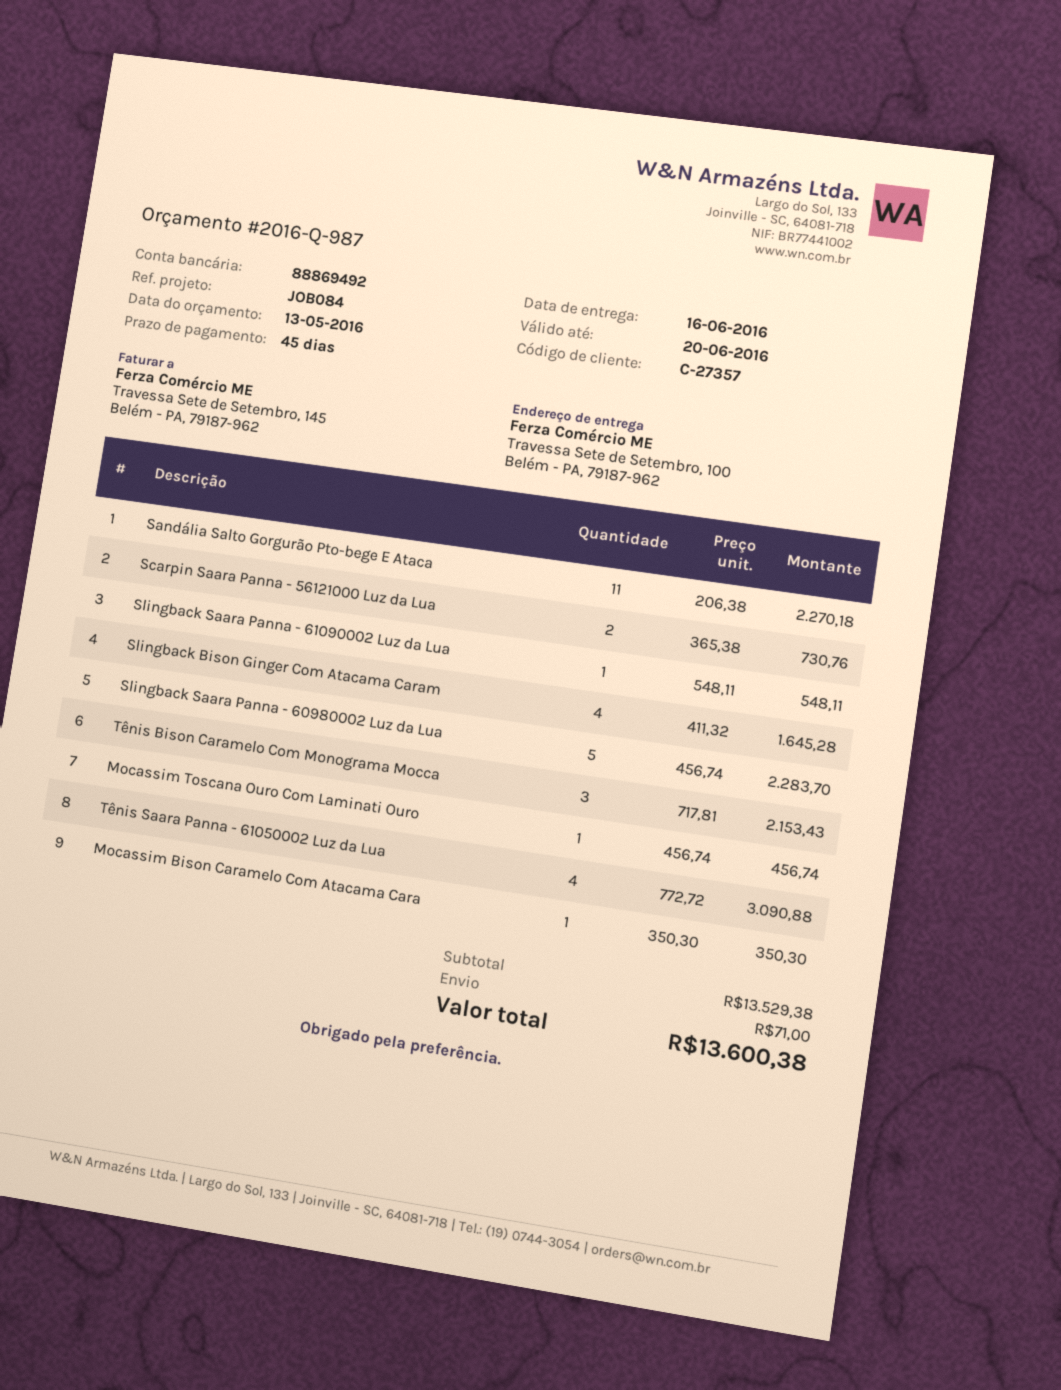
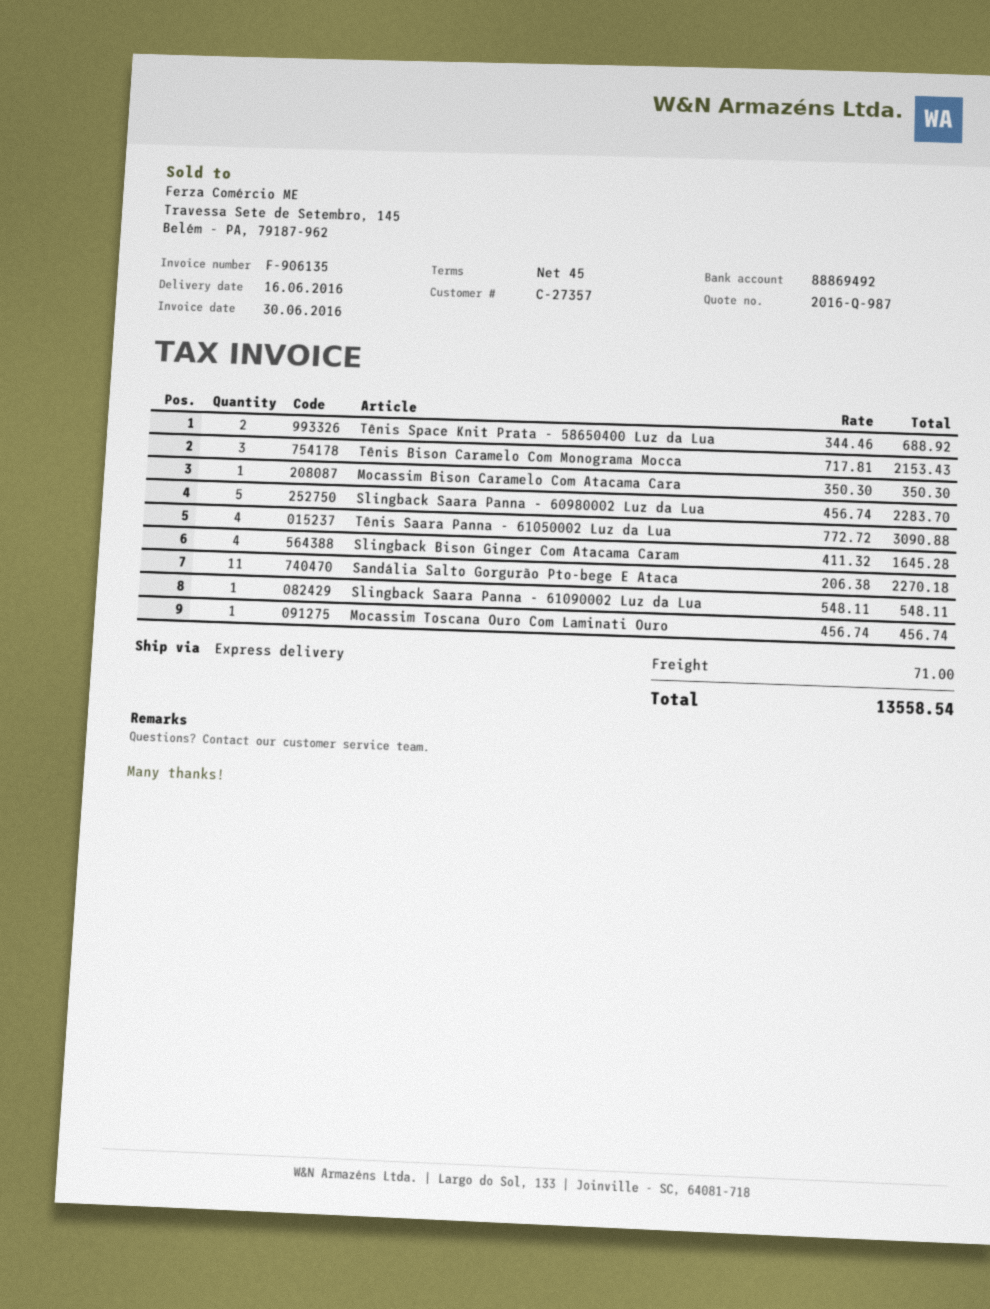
Scarpin Saara Panna - 56121000 Luz da Lua: 2 x 365.38 = 730.76 -> none
Tênis Space Knit Prata - 58650400 Luz da Lua: none -> 2 x 344.46 = 688.92
total: 13600.38 -> 13558.54

